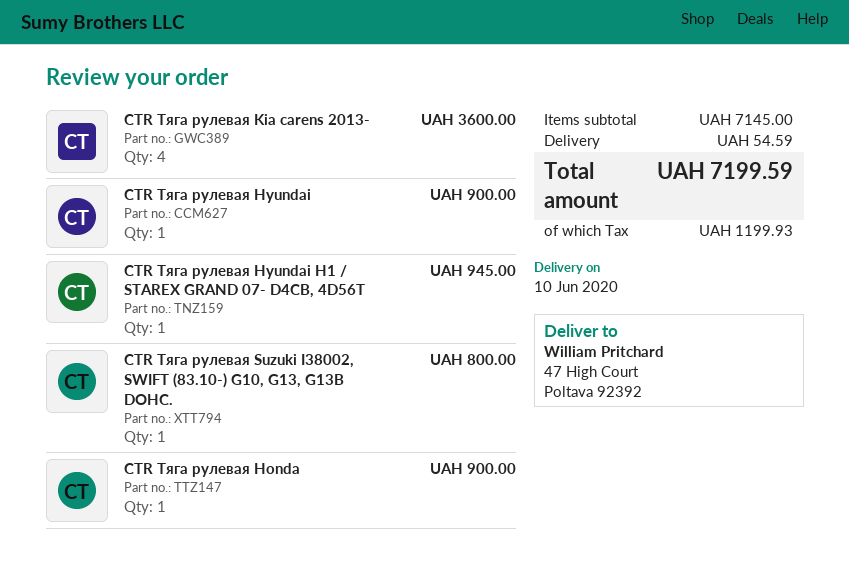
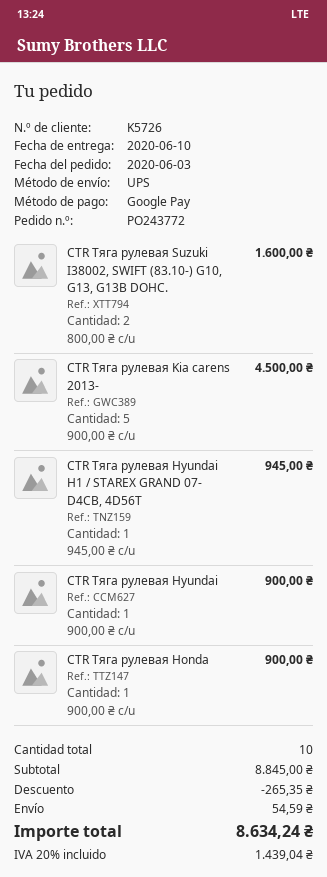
CTR Тяга рулевая Kia carens 2013-: 4 for 3600.00 -> 5 for 4500.00
CTR Тяга рулевая Suzuki I38002, SWIFT (83.10-) G10, G13, G13B DOHC.: 1 for 800.00 -> 2 for 1600.00
subtotal: 7145.00 -> 8845.00
discount: none -> 265.35
tax: 1199.93 -> 1439.04
total: 7199.59 -> 8634.24

